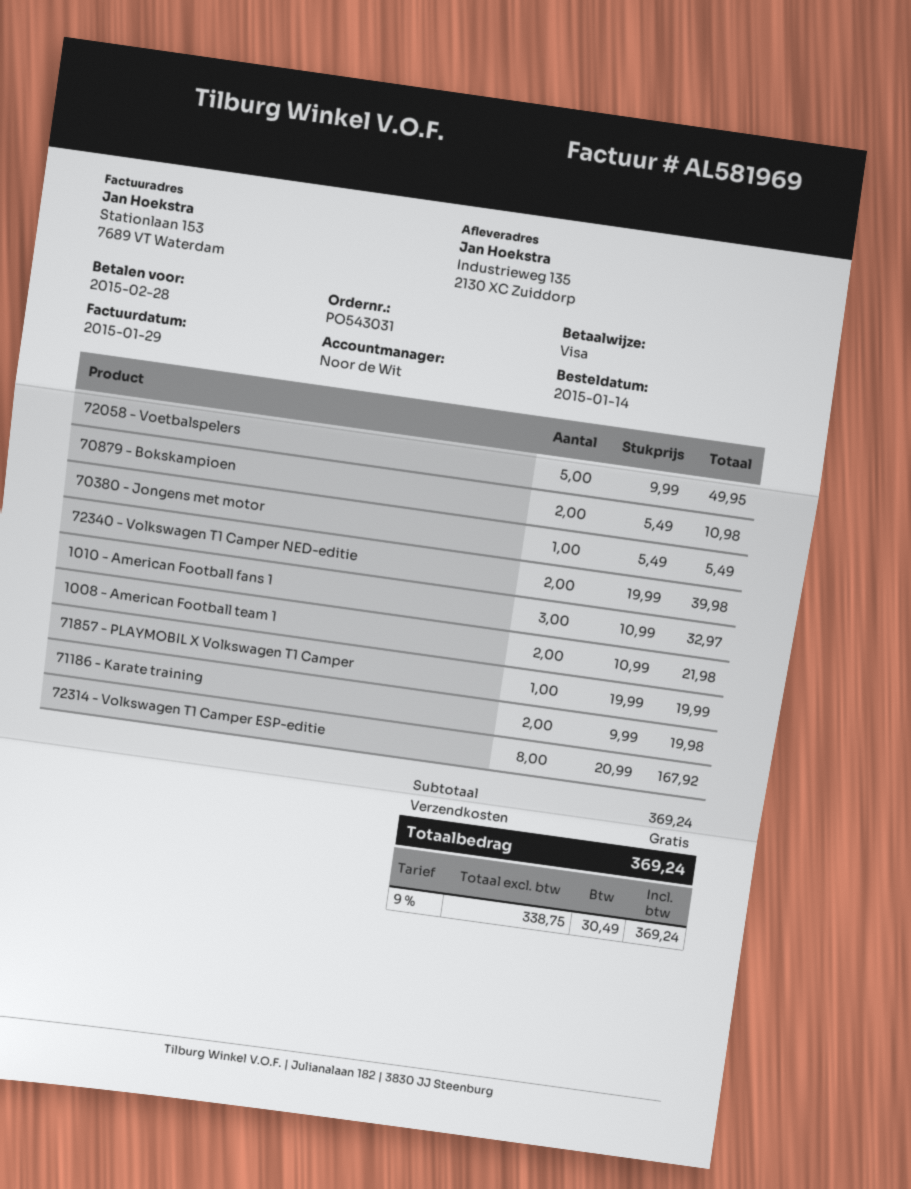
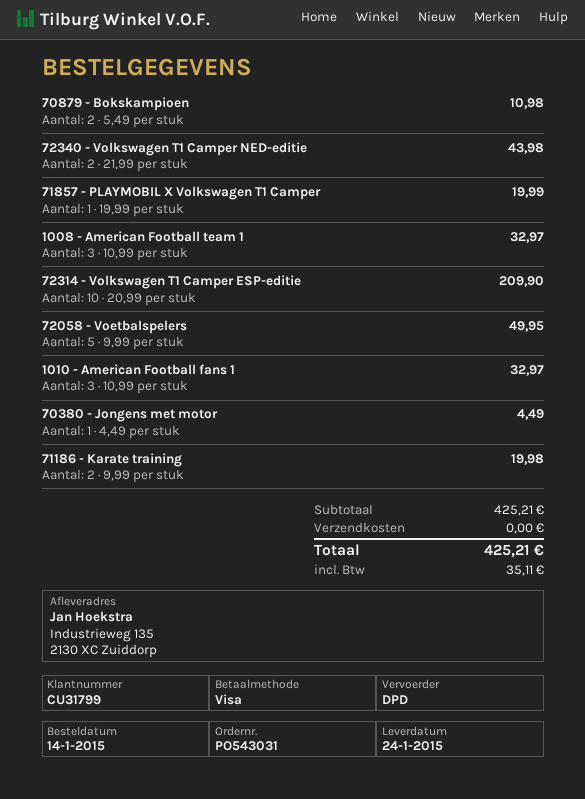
70380 - Jongens met motor: 1 x 5.49 = 5.49 -> 1 x 4.49 = 4.49
72340 - Volkswagen T1 Camper NED-editie: 2 x 19.99 = 39.98 -> 2 x 21.99 = 43.98
1008 - American Football team 1: 2 x 10.99 = 21.98 -> 3 x 10.99 = 32.97
72314 - Volkswagen T1 Camper ESP-editie: 8 x 20.99 = 167.92 -> 10 x 20.99 = 209.90
subtotal: 369.24 -> 425.21
tax: 30.49 -> 35.11
total: 369.24 -> 425.21

